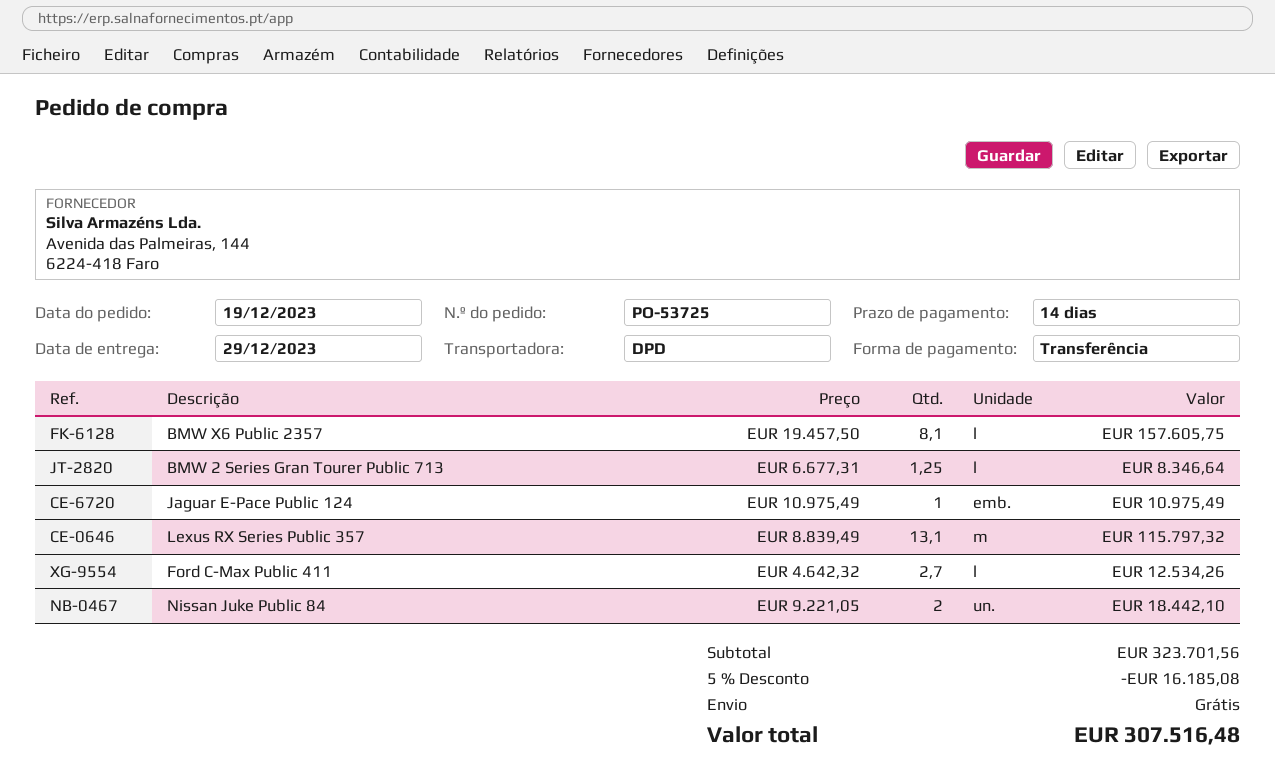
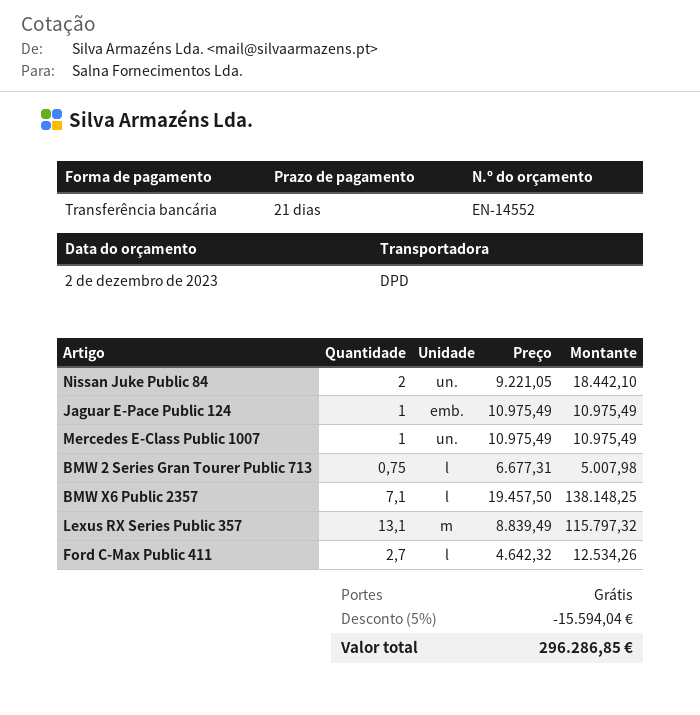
payment terms: 14 days -> 21 days
BMW X6 Public 2357: 8.1 x 19457.50 = 157605.75 -> 7.1 x 19457.50 = 138148.25
BMW 2 Series Gran Tourer Public 713: 1.25 x 6677.31 = 8346.64 -> 0.75 x 6677.31 = 5007.98
Mercedes E-Class Public 1007: none -> 1 x 10975.49 = 10975.49
discount: 5% = 16185.08 -> 5% = 15594.04
total: 307516.48 -> 296286.85

